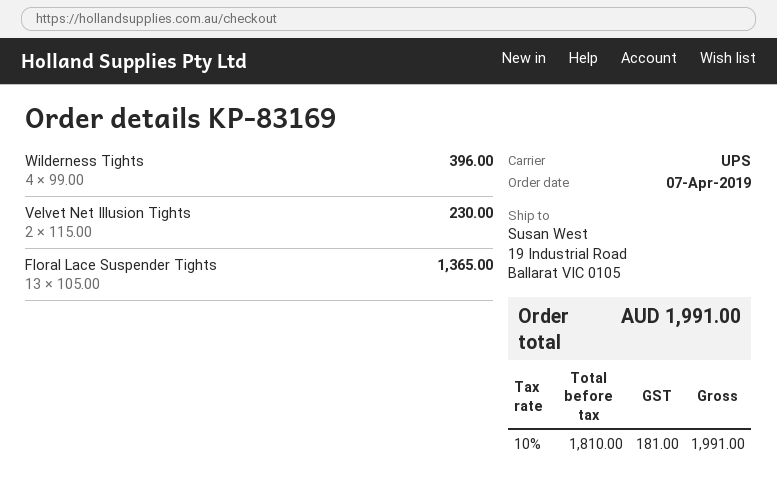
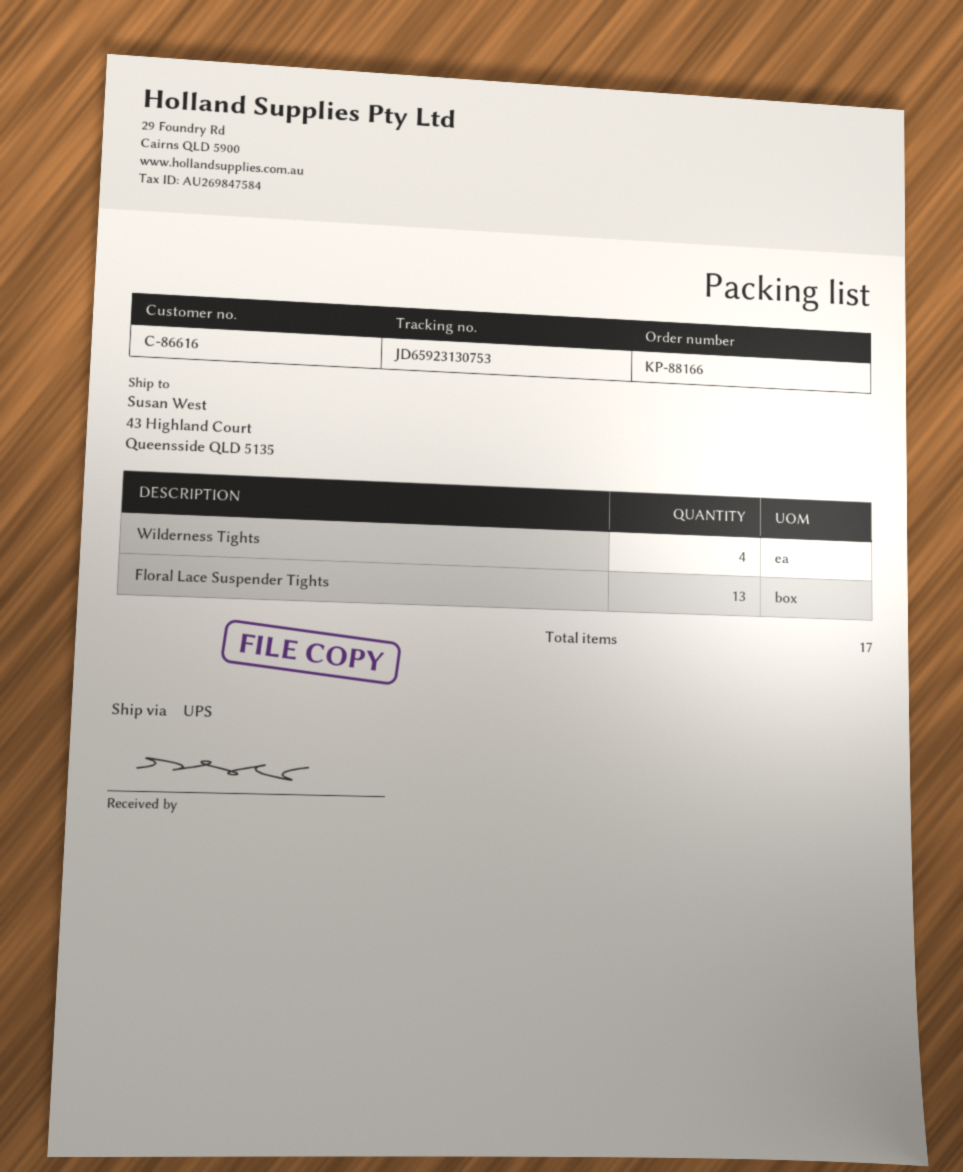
order number: KP-83169 -> KP-88166
ship to: 19 Industrial Road, Ballarat VIC 0105 -> 43 Highland Court, Queensside QLD 5135
Velvet Net Illusion Tights: 2 -> none

